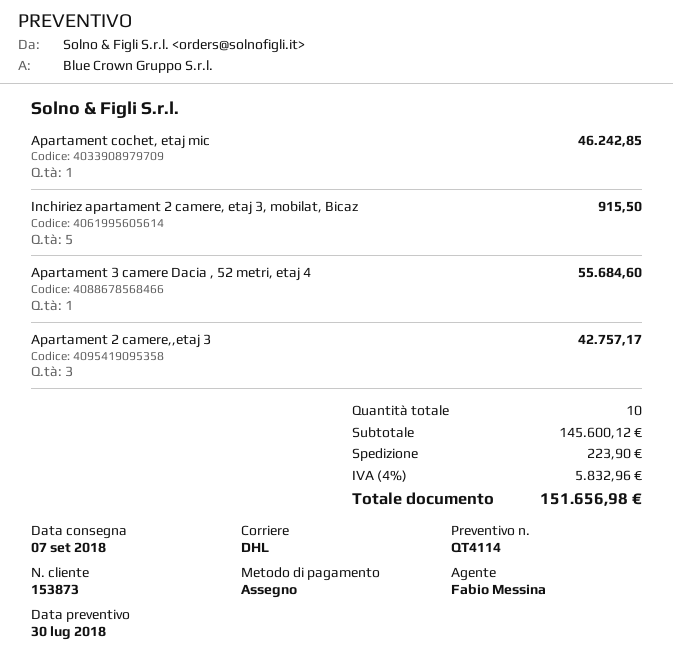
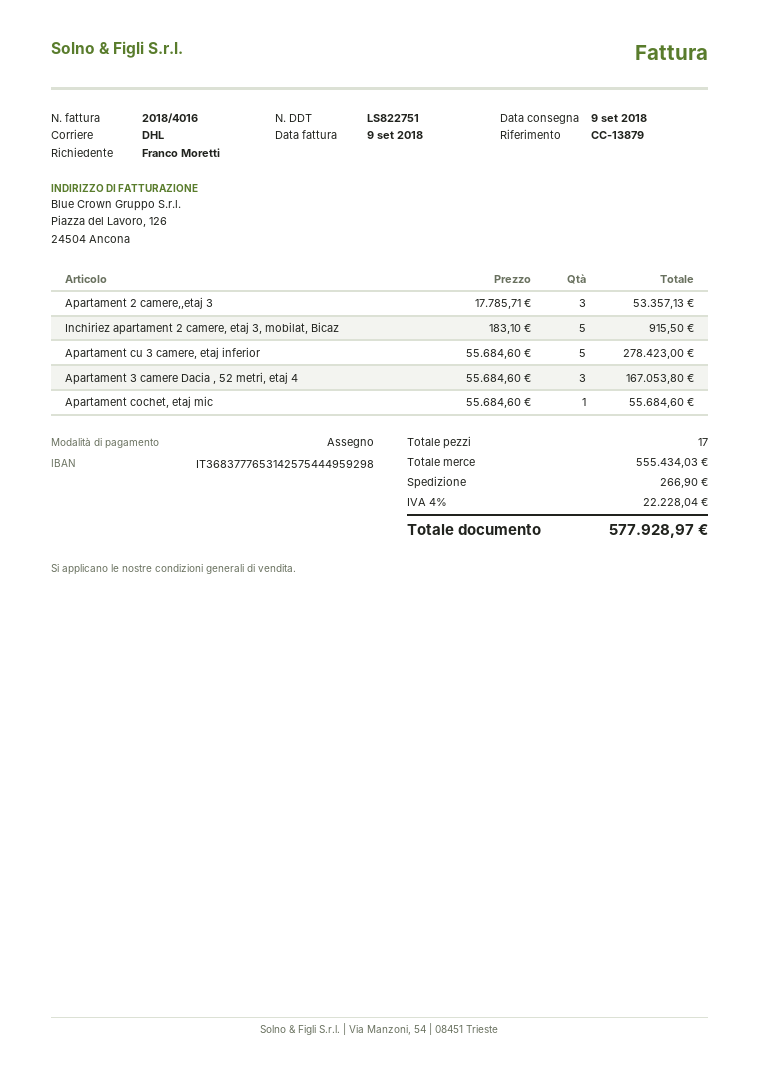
delivery date: 2018-09-07 -> 2018-09-09
Apartament cochet, etaj mic: 1 for 46242.85 -> 1 for 55684.60
Apartament 3 camere Dacia , 52 metri, etaj 4: 1 for 55684.60 -> 3 for 167053.80
Apartament 2 camere,,etaj 3: 3 for 42757.17 -> 3 for 53357.13
Apartament cu 3 camere, etaj inferior: none -> 5 for 278423.00
total quantity: 10 -> 17
subtotal: 145600.12 -> 555434.03
shipping: 223.90 -> 266.90
tax: 4% = 5832.96 -> 4% = 22228.04
total: 151656.98 -> 577928.97

